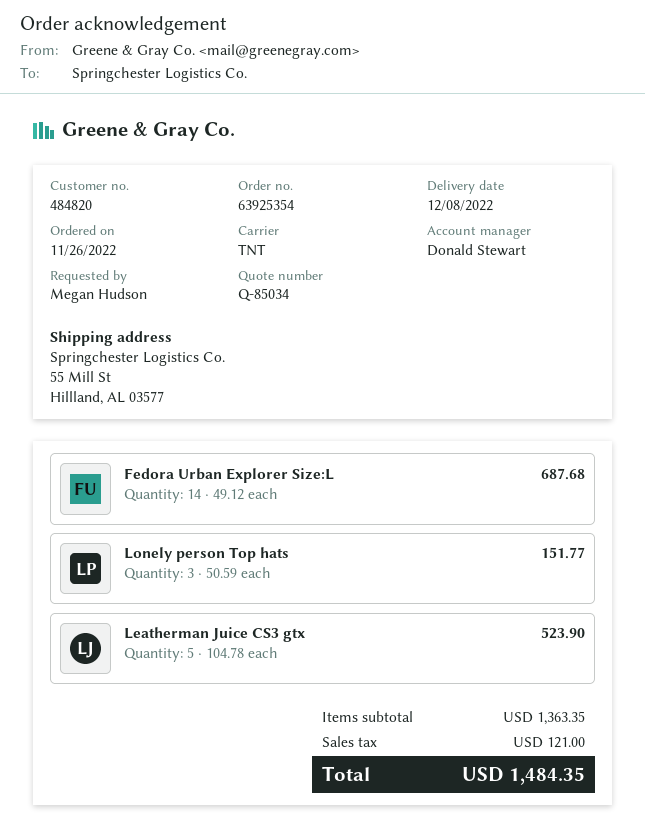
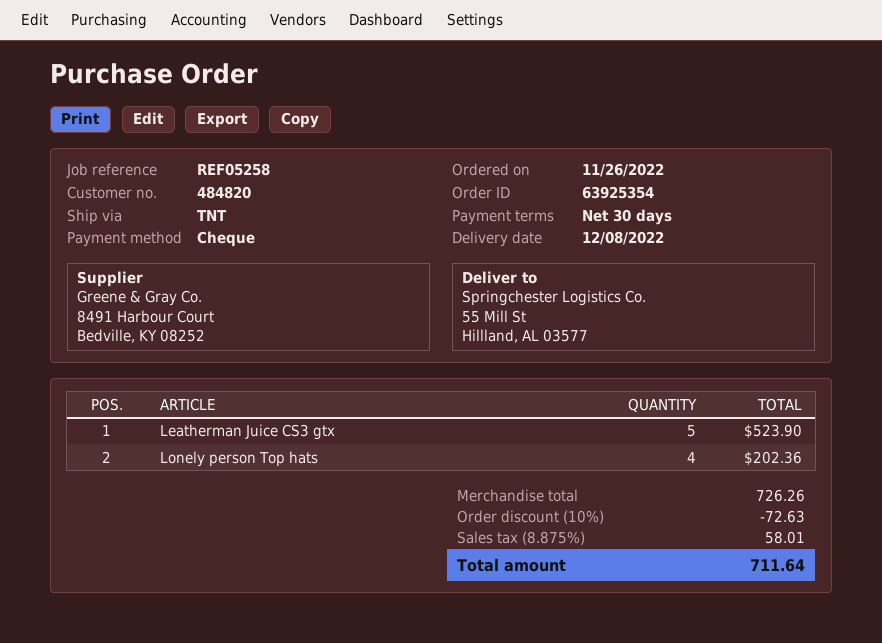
Fedora Urban Explorer Size:L: 14 for 687.68 -> none
Lonely person Top hats: 3 for 151.77 -> 4 for 202.36
subtotal: 1363.35 -> 726.26
discount: none -> 10% = 72.63
tax: 121.00 -> 58.01
total: 1484.35 -> 711.64

